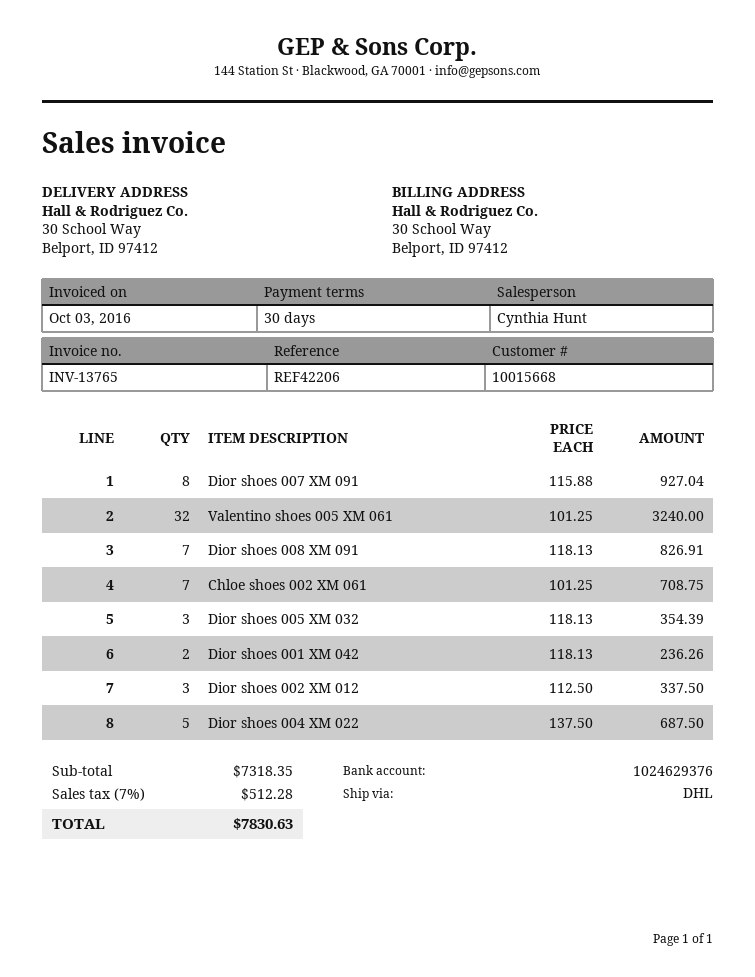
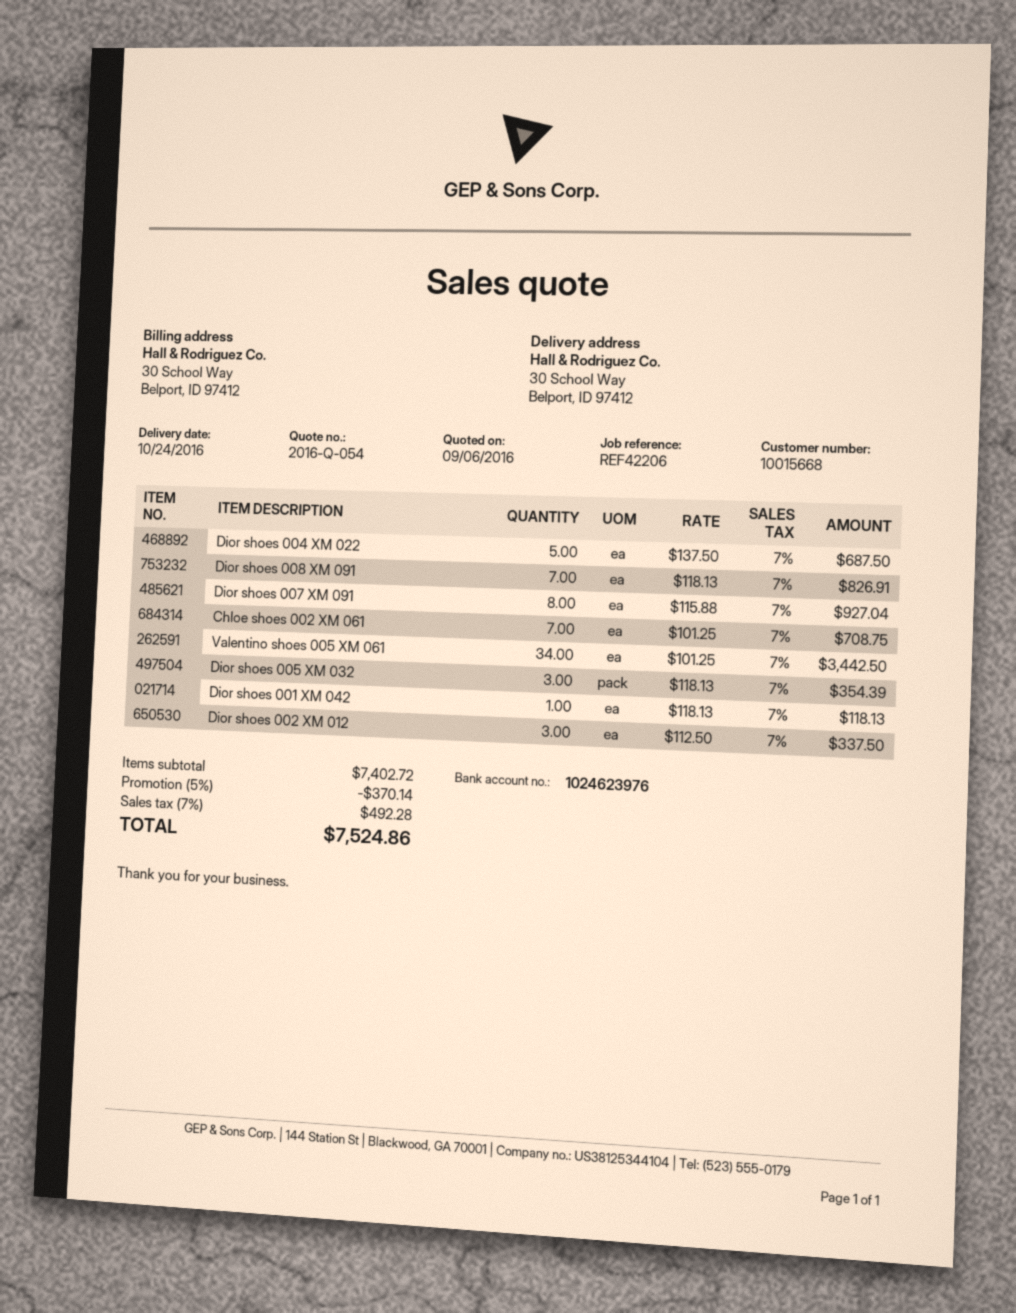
bank account: 1024629376 -> 1024623976
Valentino shoes 005 XM 061: 32 x 101.25 = 3240.00 -> 34 x 101.25 = 3442.50
Dior shoes 001 XM 042: 2 x 118.13 = 236.26 -> 1 x 118.13 = 118.13
subtotal: 7318.35 -> 7402.72
discount: none -> 5% = 370.14
tax: 7% = 512.28 -> 7% = 492.28
total: 7830.63 -> 7524.86

